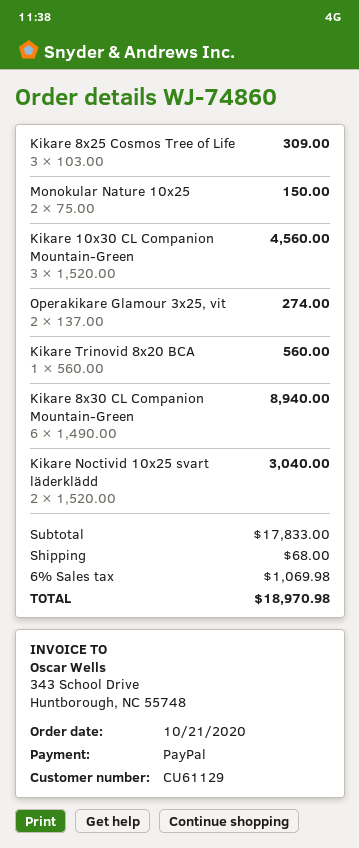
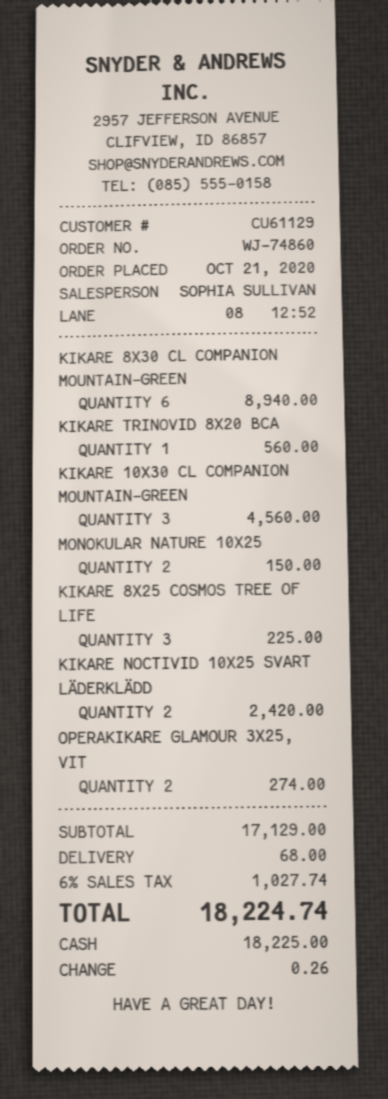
payment method: PayPal -> cash
Kikare 8x25 Cosmos Tree of Life: 3 for 309.00 -> 3 for 225.00
Kikare Noctivid 10x25 svart läderklädd: 2 for 3040.00 -> 2 for 2420.00
subtotal: 17833.00 -> 17129.00
tax: 6% = 1069.98 -> 6% = 1027.74
total: 18970.98 -> 18224.74

